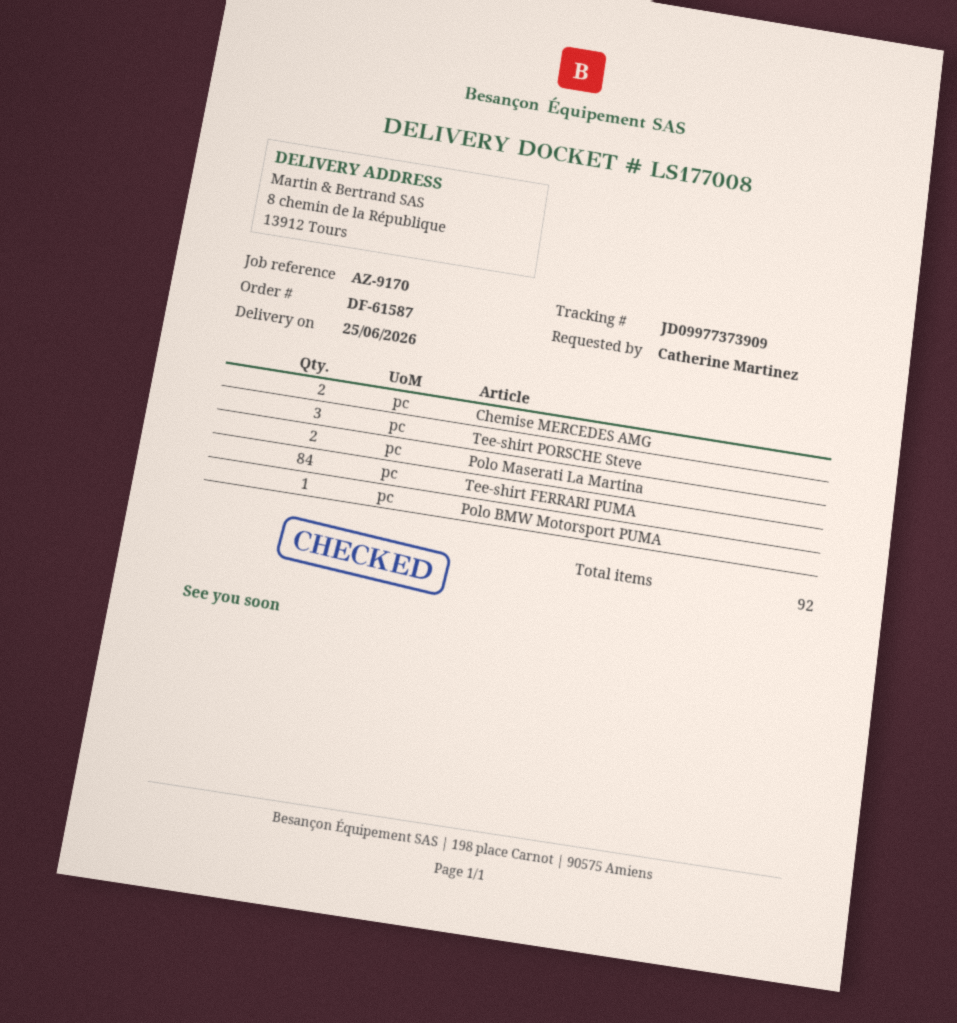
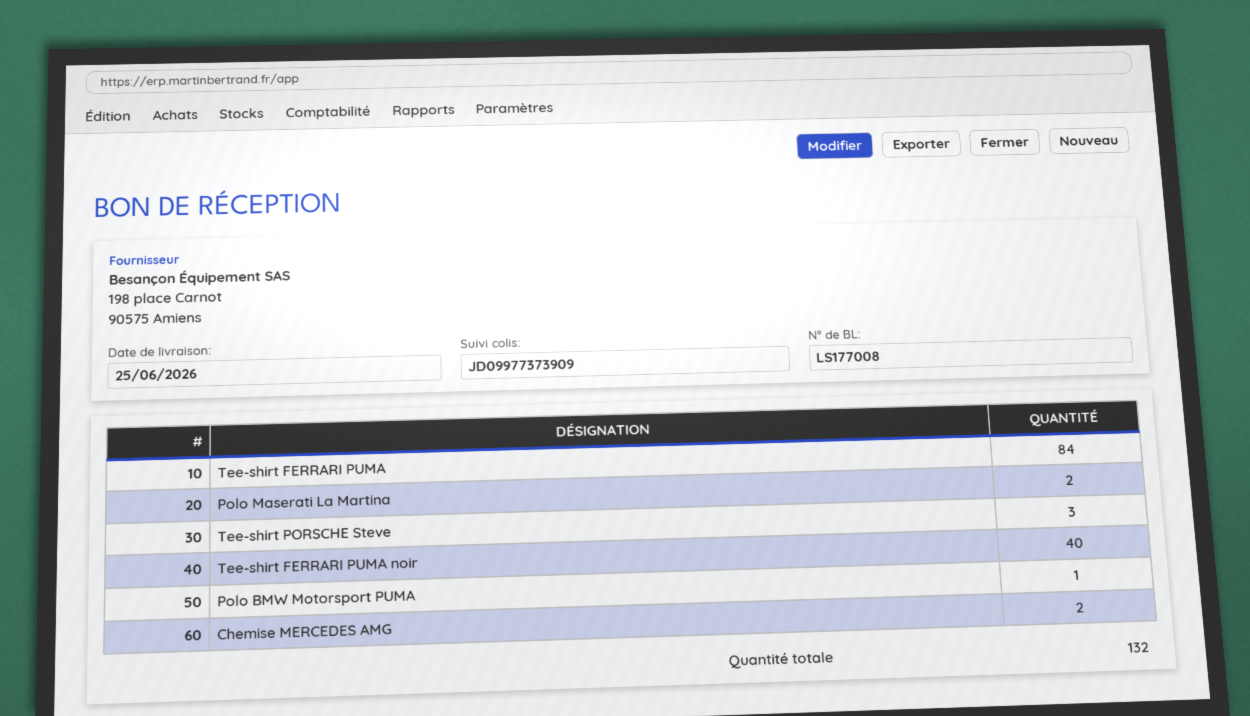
Tee-shirt FERRARI PUMA noir: none -> 40
total quantity: 92 -> 132

